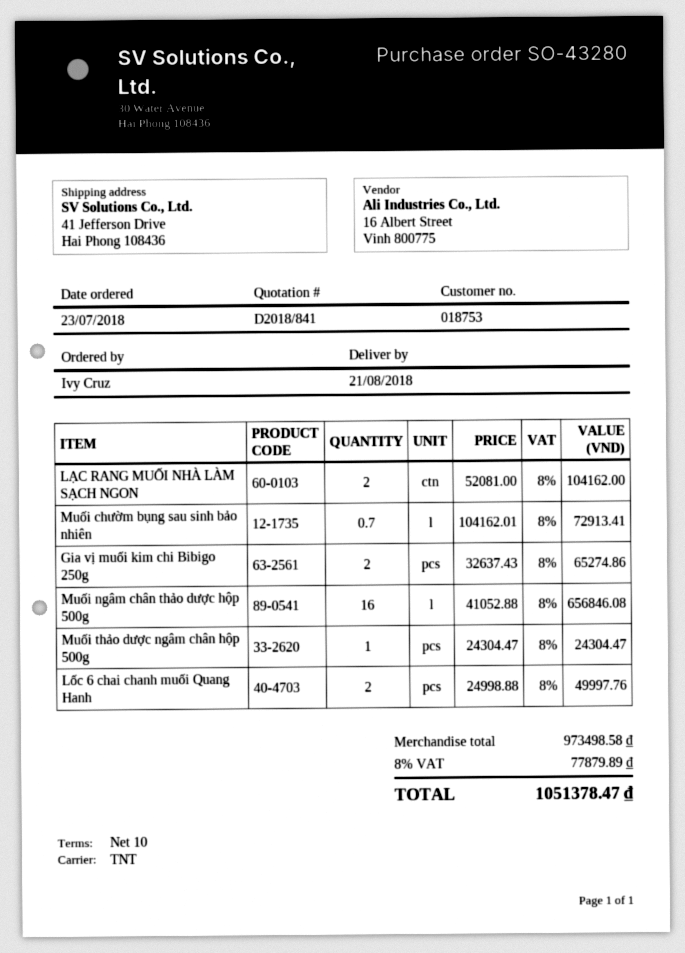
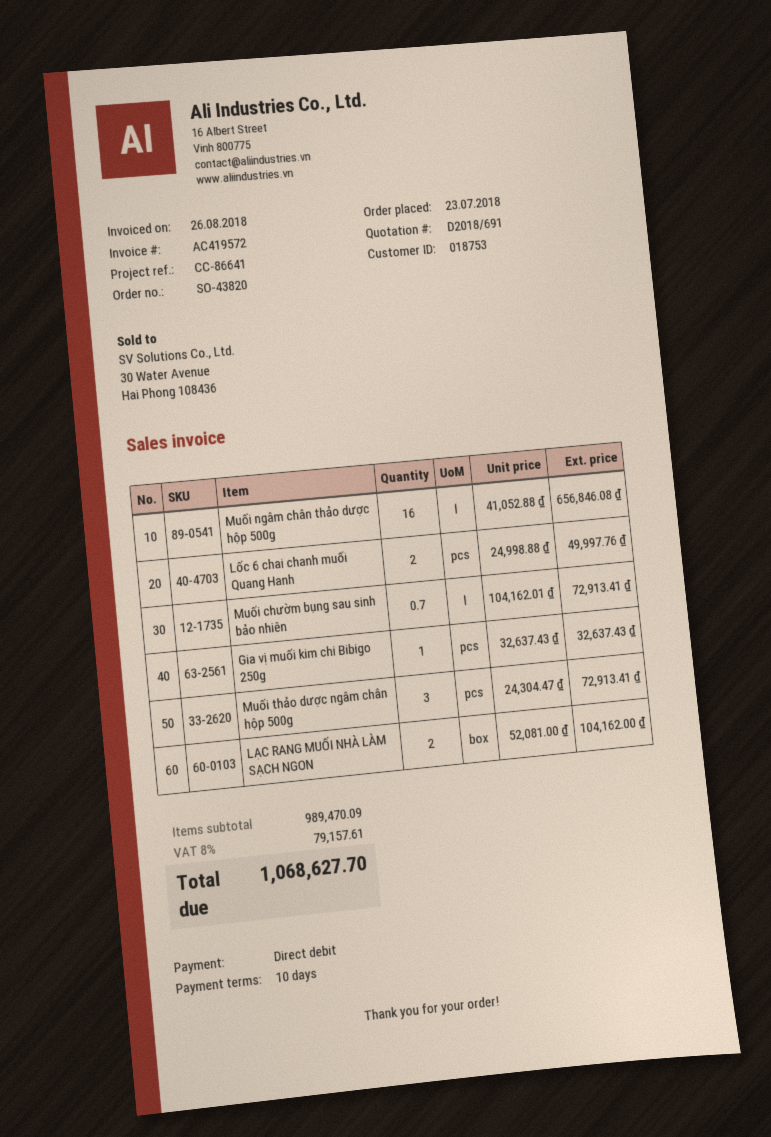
quote number: D2018/841 -> D2018/691
order number: SO-43280 -> SO-43820
Gia vị muối kim chi Bibigo 250g: 2 x 32637.43 = 65274.86 -> 1 x 32637.43 = 32637.43
Muối thảo dược ngâm chân hộp 500g: 1 x 24304.47 = 24304.47 -> 3 x 24304.47 = 72913.41
subtotal: 973498.58 -> 989470.09
tax: 8% = 77879.89 -> 8% = 79157.61
total: 1051378.47 -> 1068627.70

